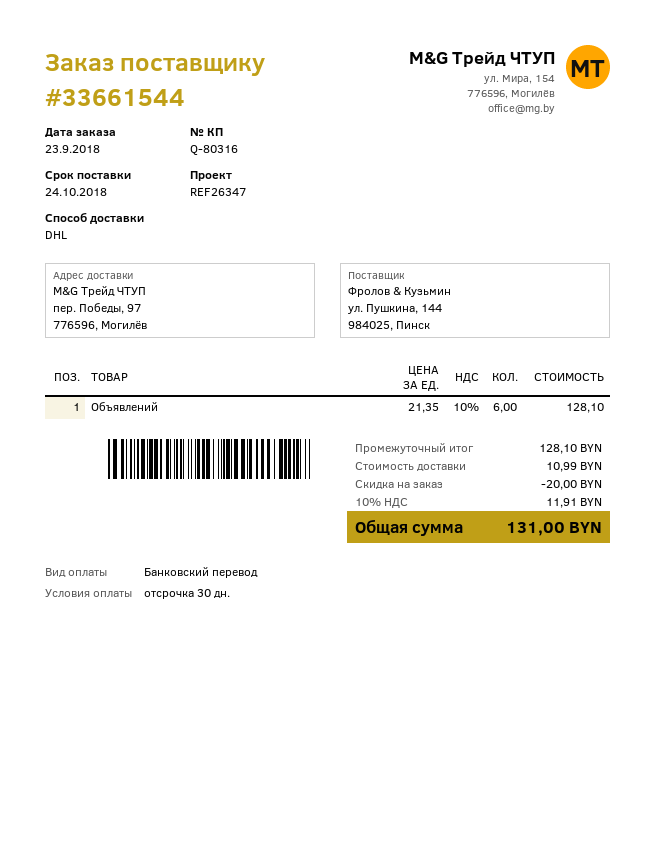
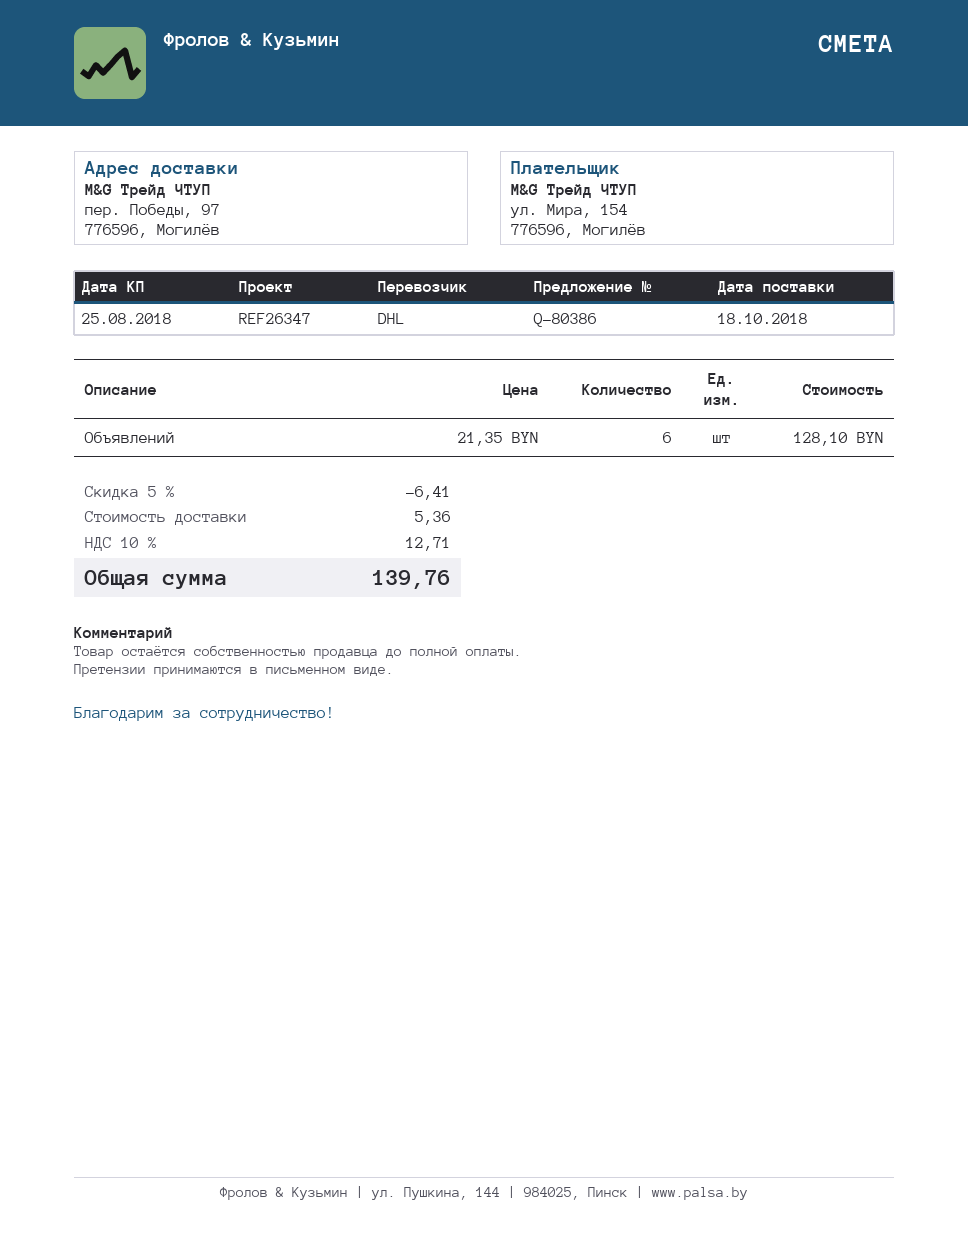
quote number: Q-80316 -> Q-80386
delivery date: 2018-10-24 -> 2018-10-18
discount: 20.00 -> 6.41
shipping: 10.99 -> 5.36
tax: 10% = 11.91 -> 10% = 12.71
total: 131.00 -> 139.76

